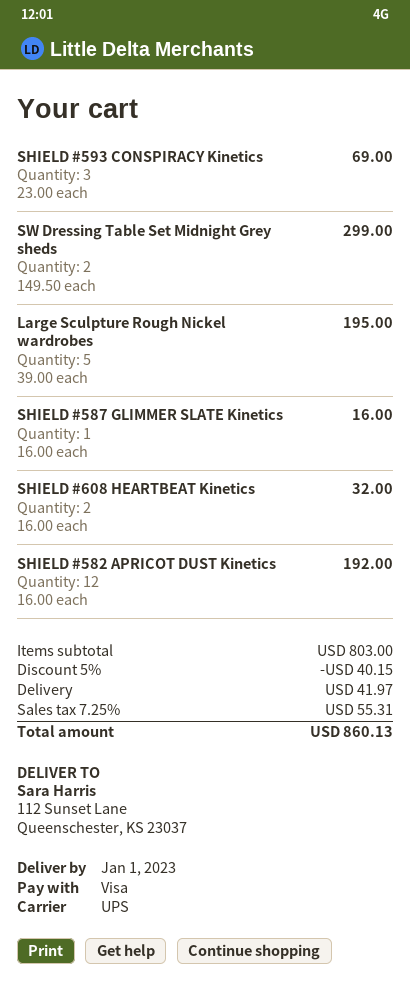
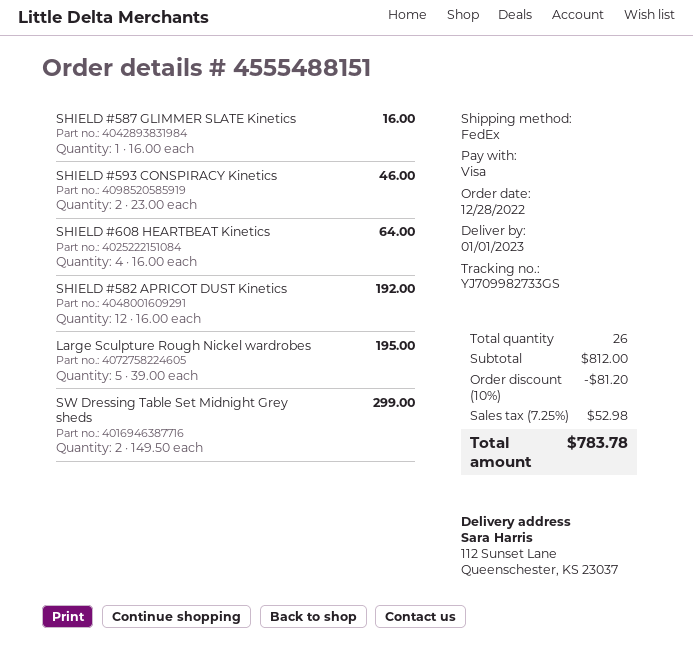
shipping method: UPS -> FedEx
SHIELD #593 CONSPIRACY Kinetics: 3 x 23.00 = 69.00 -> 2 x 23.00 = 46.00
SHIELD #608 HEARTBEAT Kinetics: 2 x 16.00 = 32.00 -> 4 x 16.00 = 64.00
subtotal: 803.00 -> 812.00
discount: 5% = 40.15 -> 10% = 81.20
shipping: 41.97 -> none
tax: 7.25% = 55.31 -> 7.25% = 52.98
total: 860.13 -> 783.78

